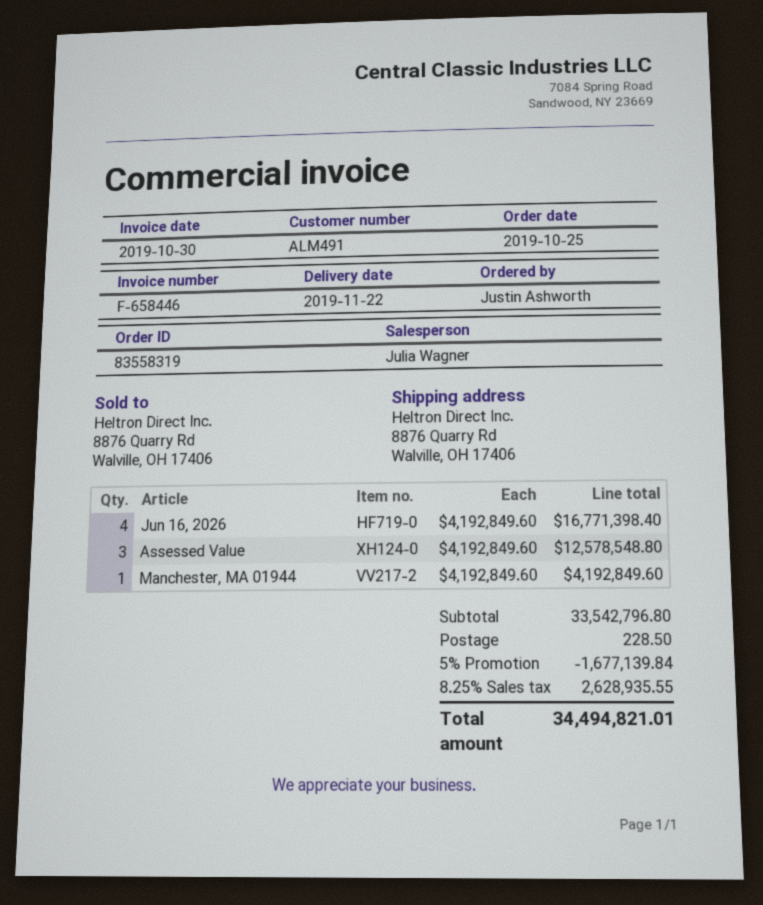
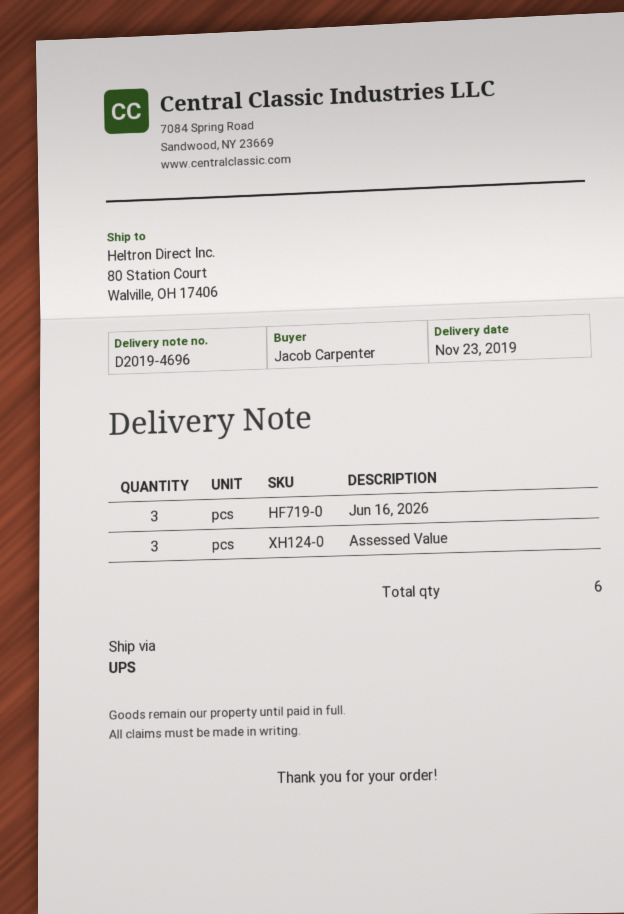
delivery date: 2019-11-22 -> 2019-11-23
ordered by: Justin Ashworth -> Jacob Carpenter
ship to: 8876 Quarry Rd, Walville, OH 17406 -> 80 Station Court, Walville, OH 17406
Jun 16, 2026: 4 -> 3
Manchester, MA 01944: 1 -> none

